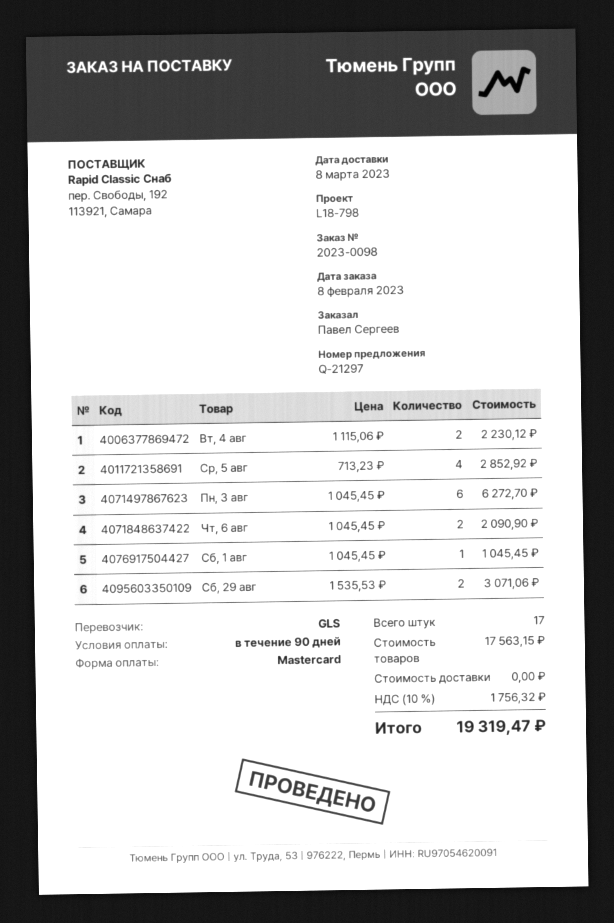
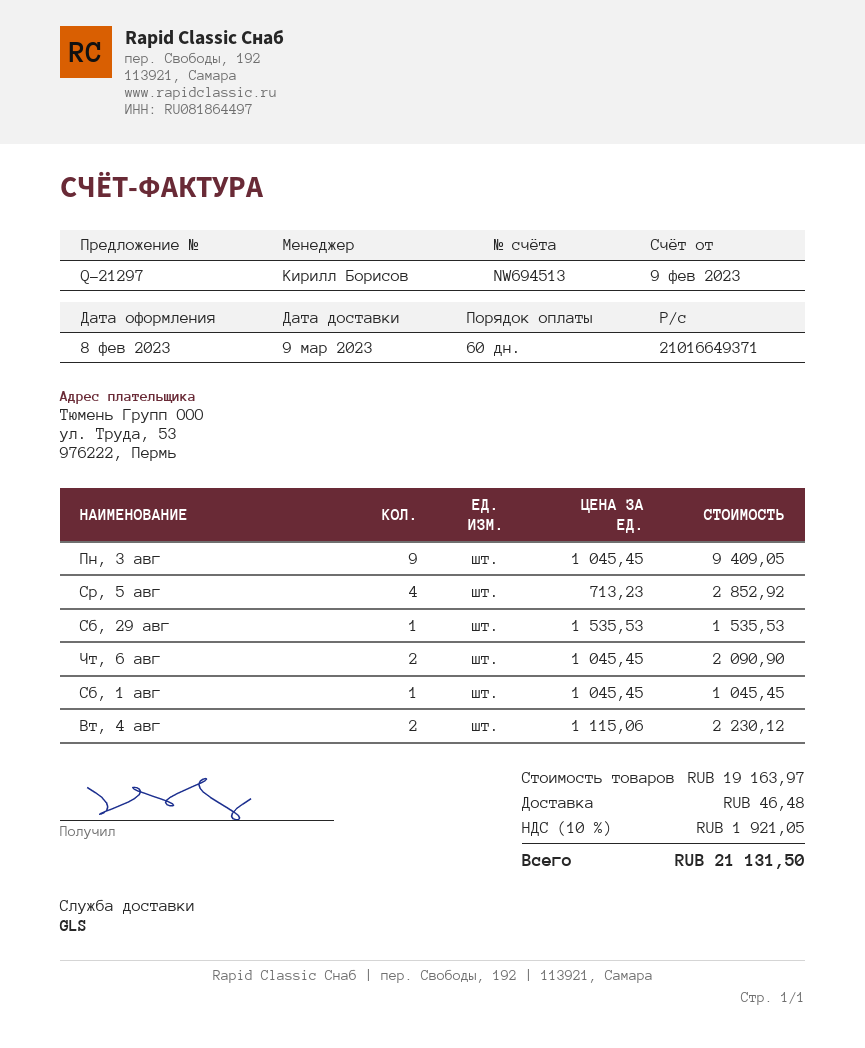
delivery date: 2023-03-08 -> 2023-03-09
payment terms: 90 days -> 60 days
Пн, 3 авг: 6 x 1045.45 = 6272.70 -> 9 x 1045.45 = 9409.05
Сб, 29 авг: 2 x 1535.53 = 3071.06 -> 1 x 1535.53 = 1535.53
subtotal: 17563.15 -> 19163.97
shipping: 0.00 -> 46.48
tax: 10% = 1756.32 -> 10% = 1921.05
total: 19319.47 -> 21131.50

